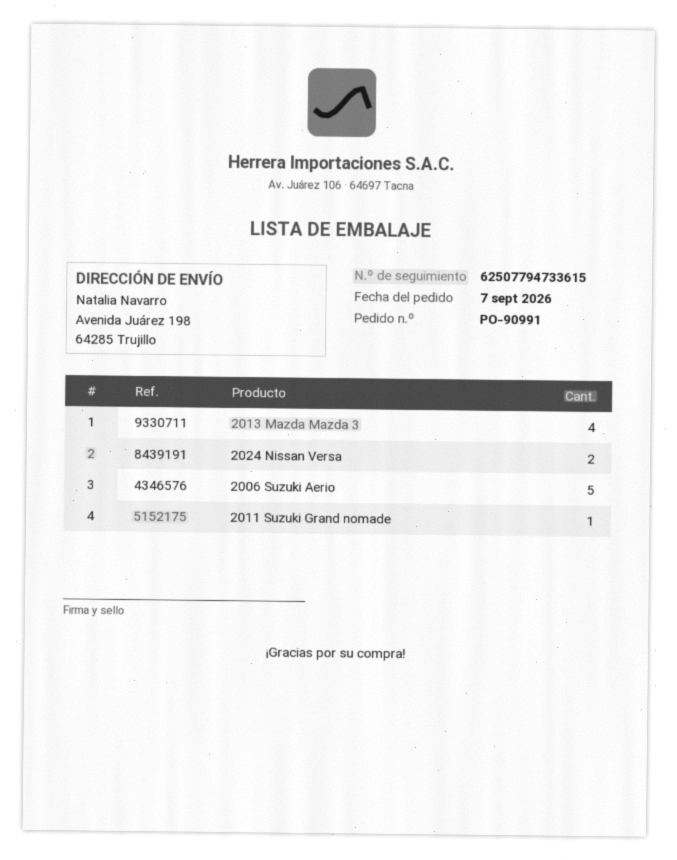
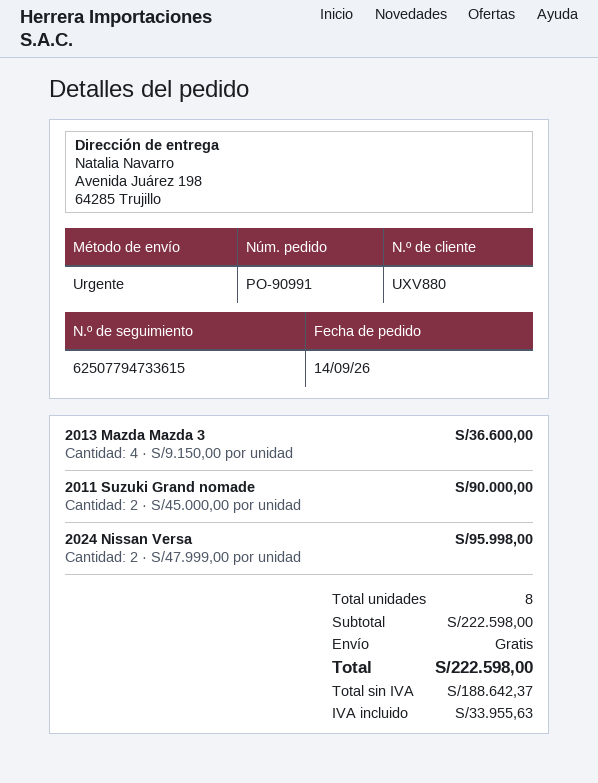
order date: 2026-09-07 -> 2026-09-14
2006 Suzuki Aerio: 5 -> none
2011 Suzuki Grand nomade: 1 -> 2

